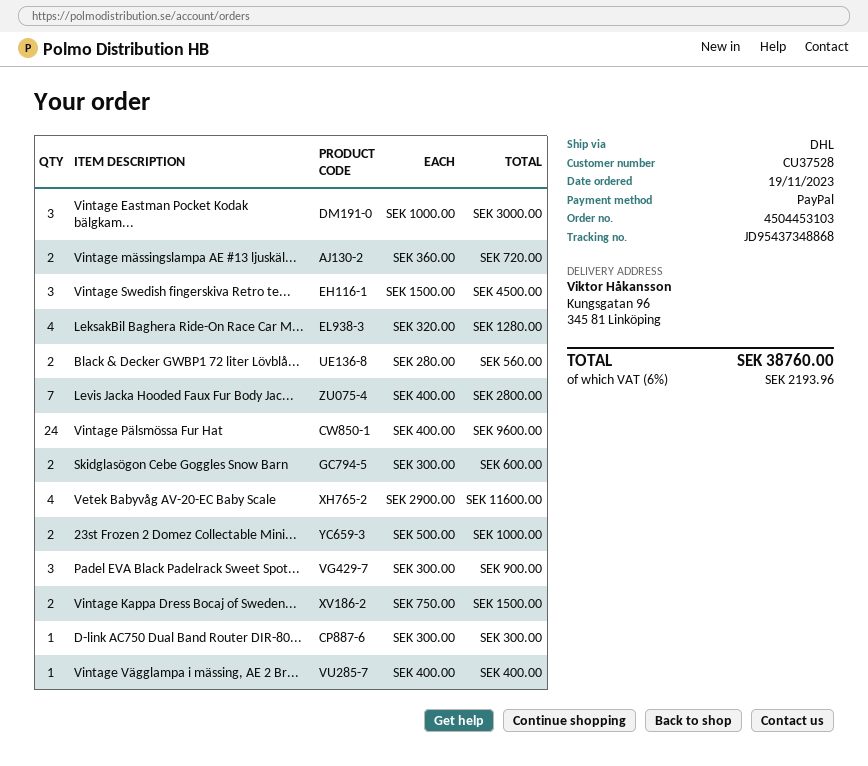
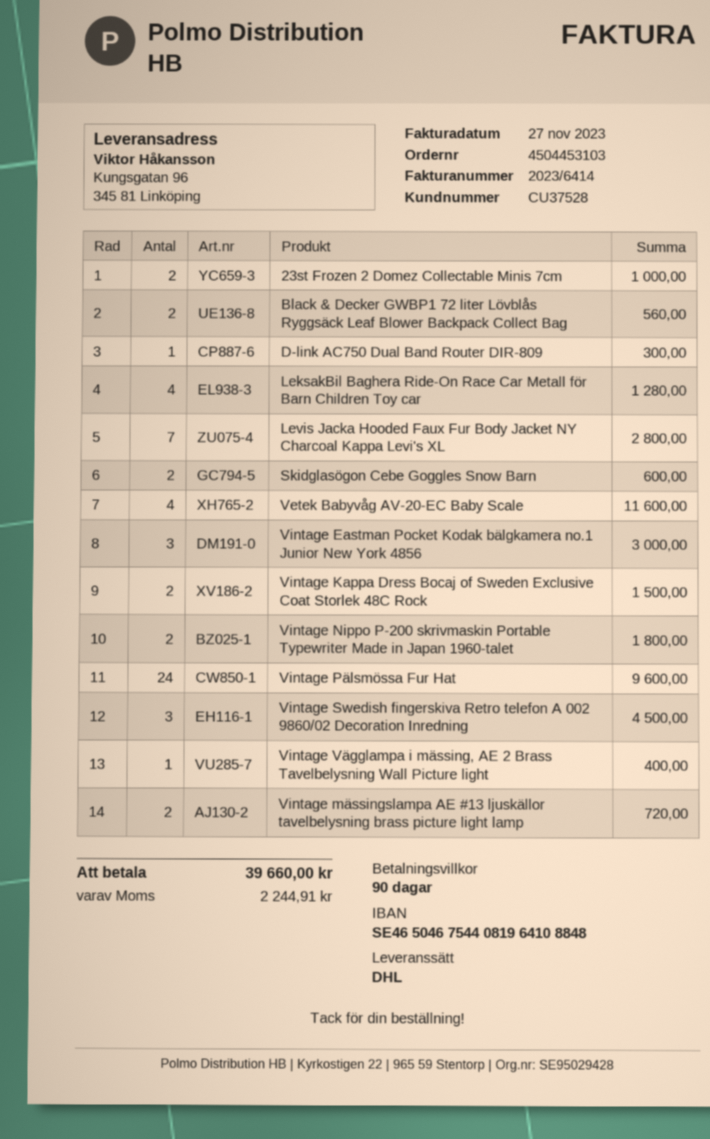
Padel EVA Black Padelrack Sweet Spot...: 3 for 900.00 -> none
Vintage Nippo P-200 skrivmaskin Portable Typewriter Made in Japan 1960-talet: none -> 2 for 1800.00
tax: 2193.96 -> 2244.91
total: 38760.00 -> 39660.00

